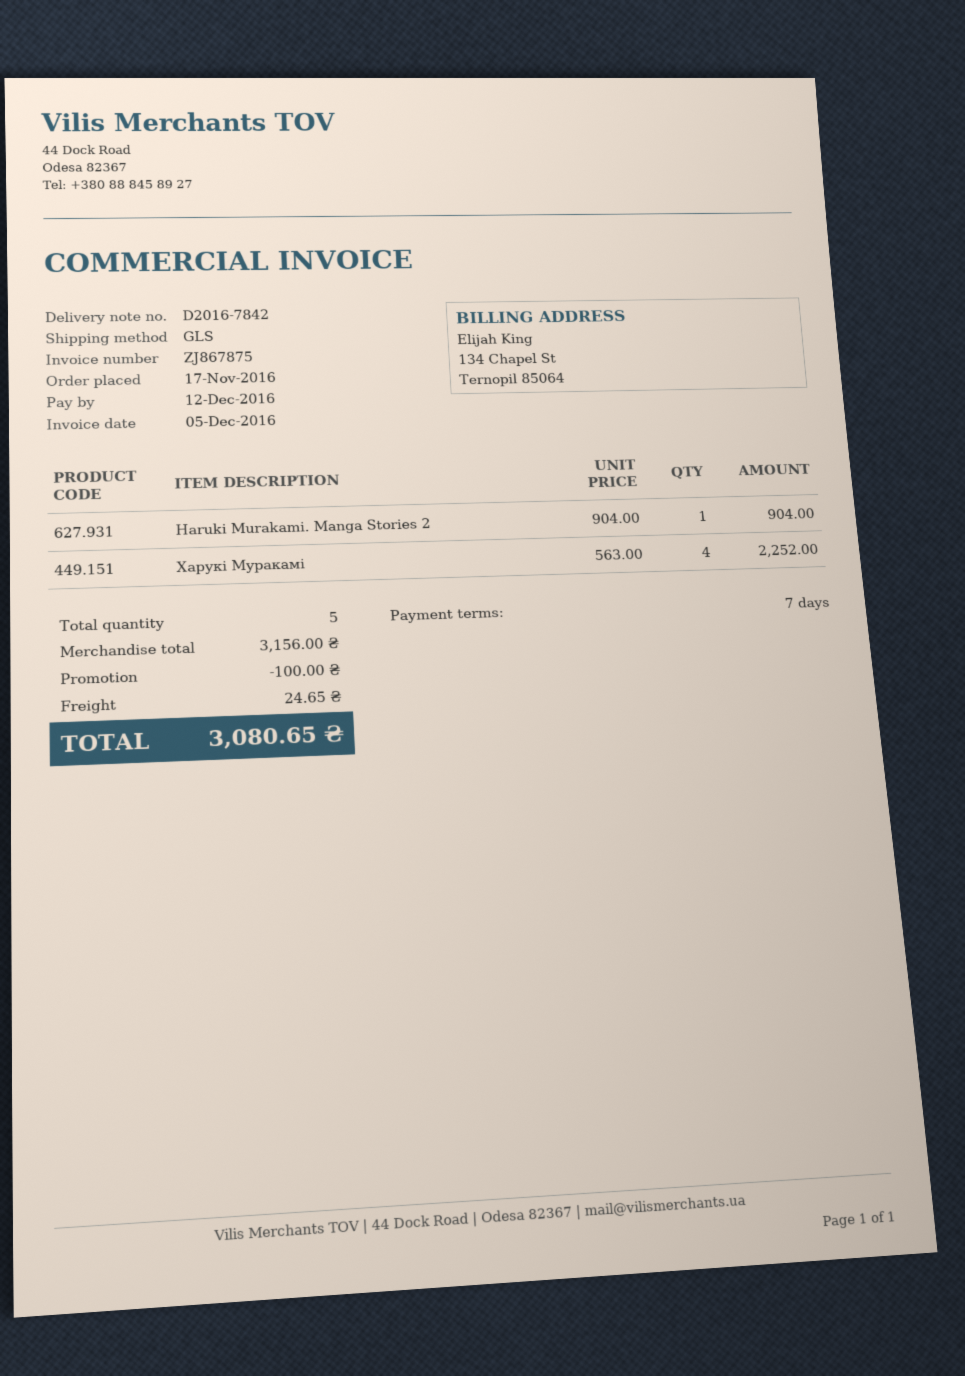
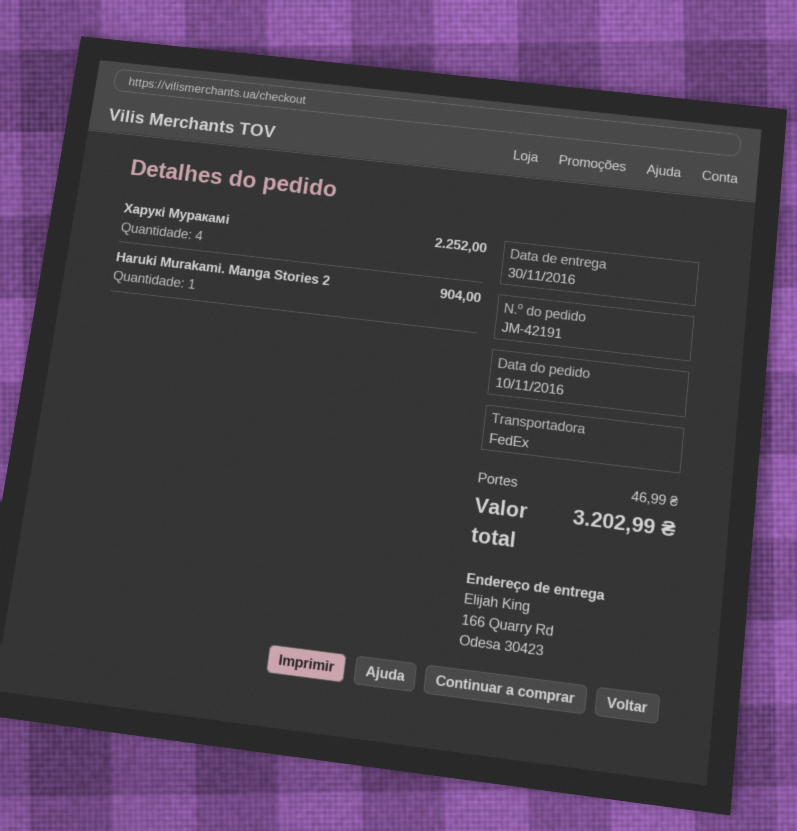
order date: 2016-11-17 -> 2016-11-10
shipping method: GLS -> FedEx
discount: 100.00 -> none
shipping: 24.65 -> 46.99
total: 3080.65 -> 3202.99

